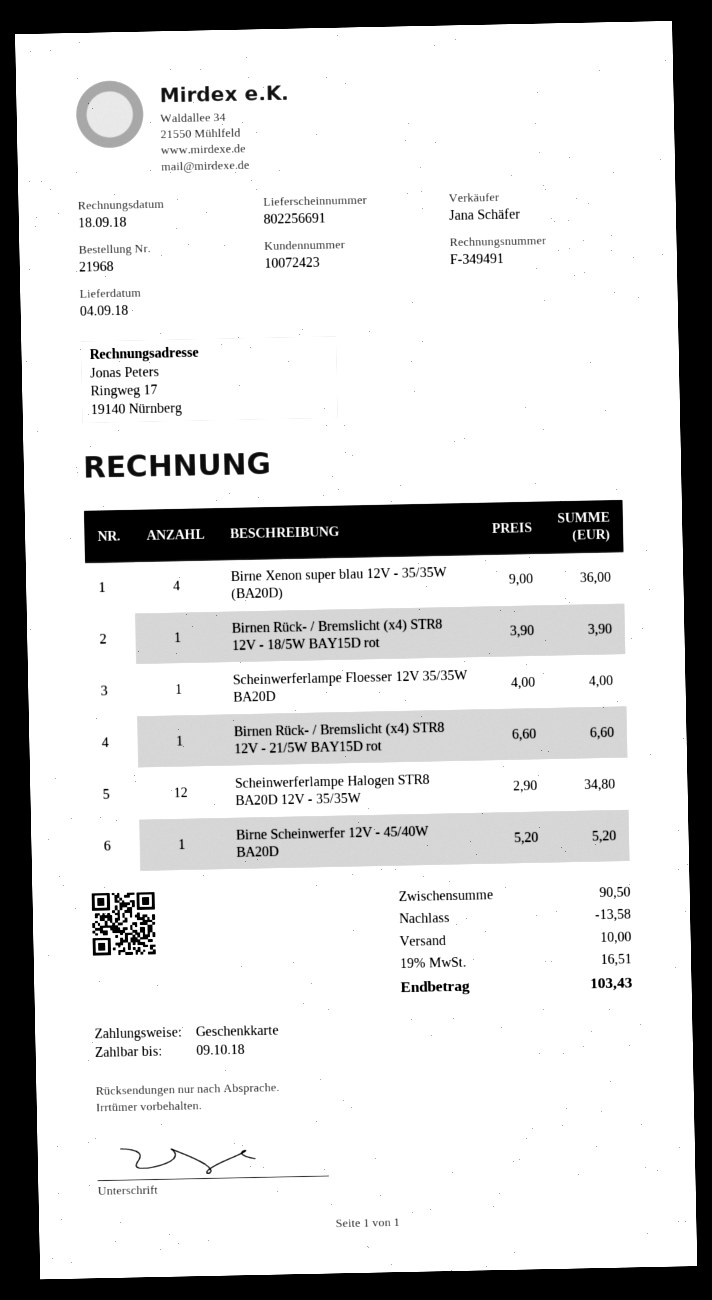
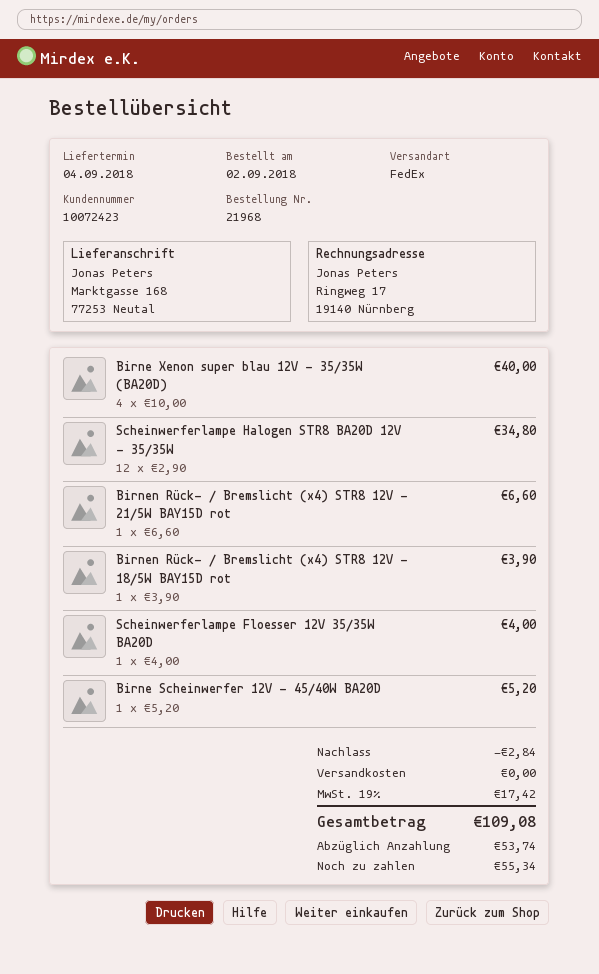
Birne Xenon super blau 12V - 35/35W (BA20D): 4 x 9.00 = 36.00 -> 4 x 10.00 = 40.00
discount: 13.58 -> 2.84
shipping: 10.00 -> 0.00
tax: 19% = 16.51 -> 19% = 17.42
total: 103.43 -> 109.08

